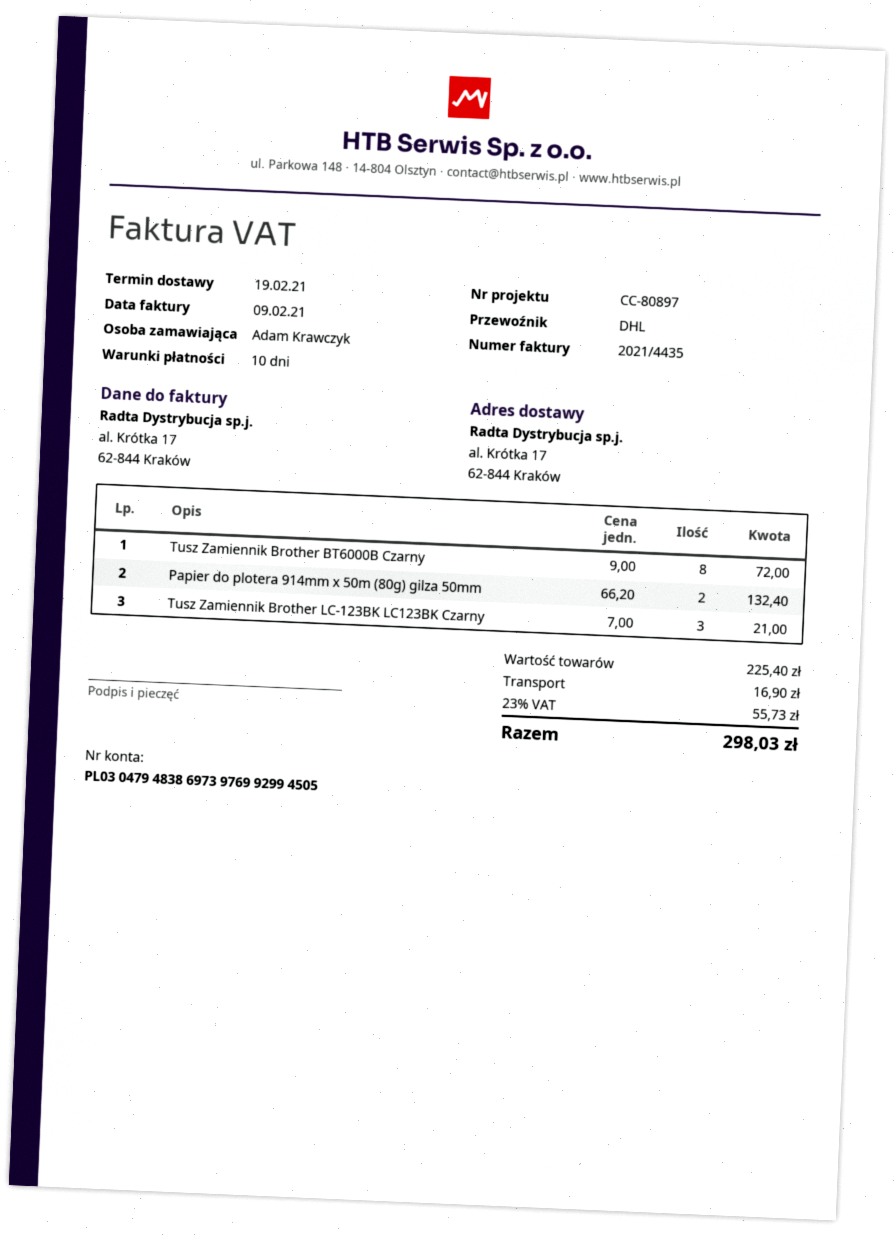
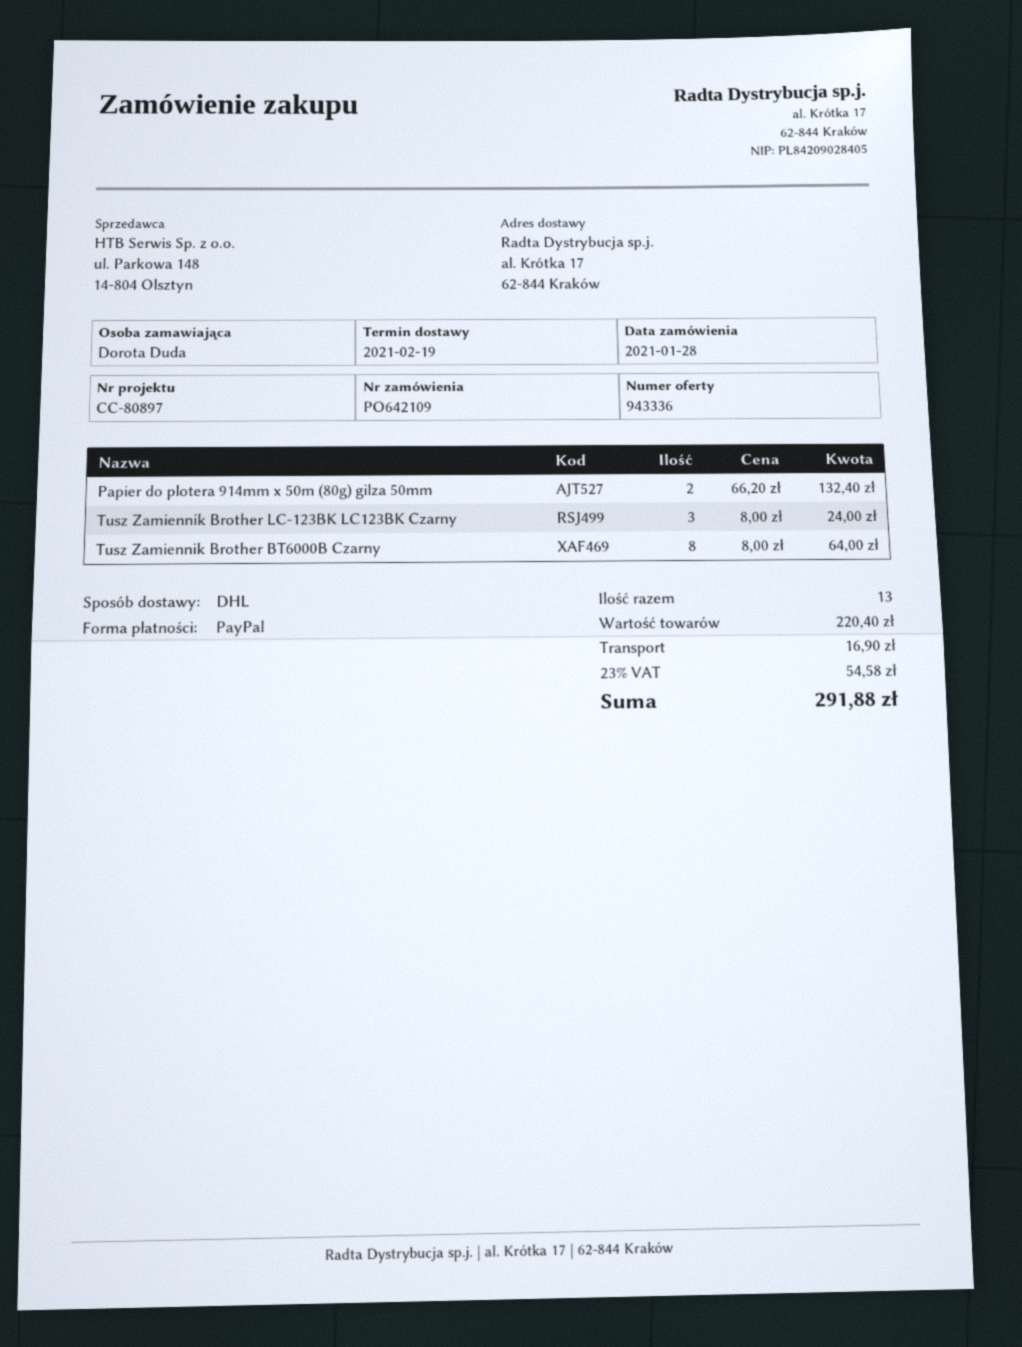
ordered by: Adam Krawczyk -> Dorota Duda
Tusz Zamiennik Brother BT6000B Czarny: 8 x 9.00 = 72.00 -> 8 x 8.00 = 64.00
Tusz Zamiennik Brother LC-123BK LC123BK Czarny: 3 x 7.00 = 21.00 -> 3 x 8.00 = 24.00
subtotal: 225.40 -> 220.40
tax: 23% = 55.73 -> 23% = 54.58
total: 298.03 -> 291.88

